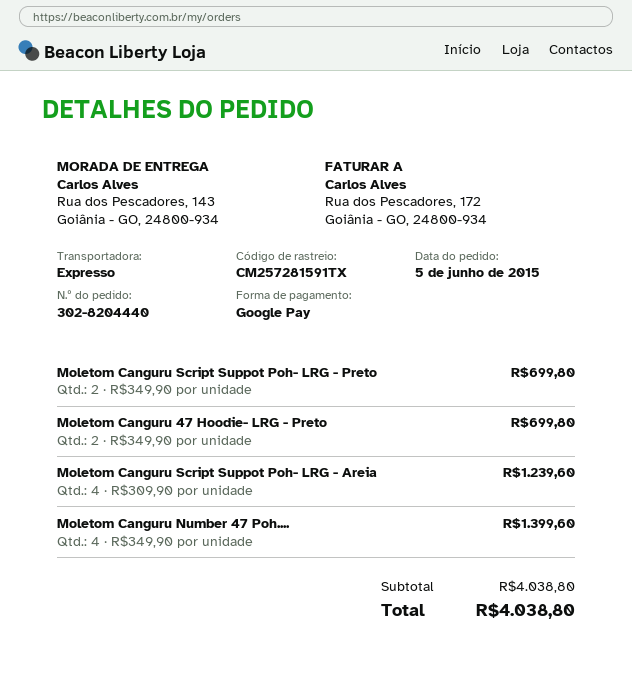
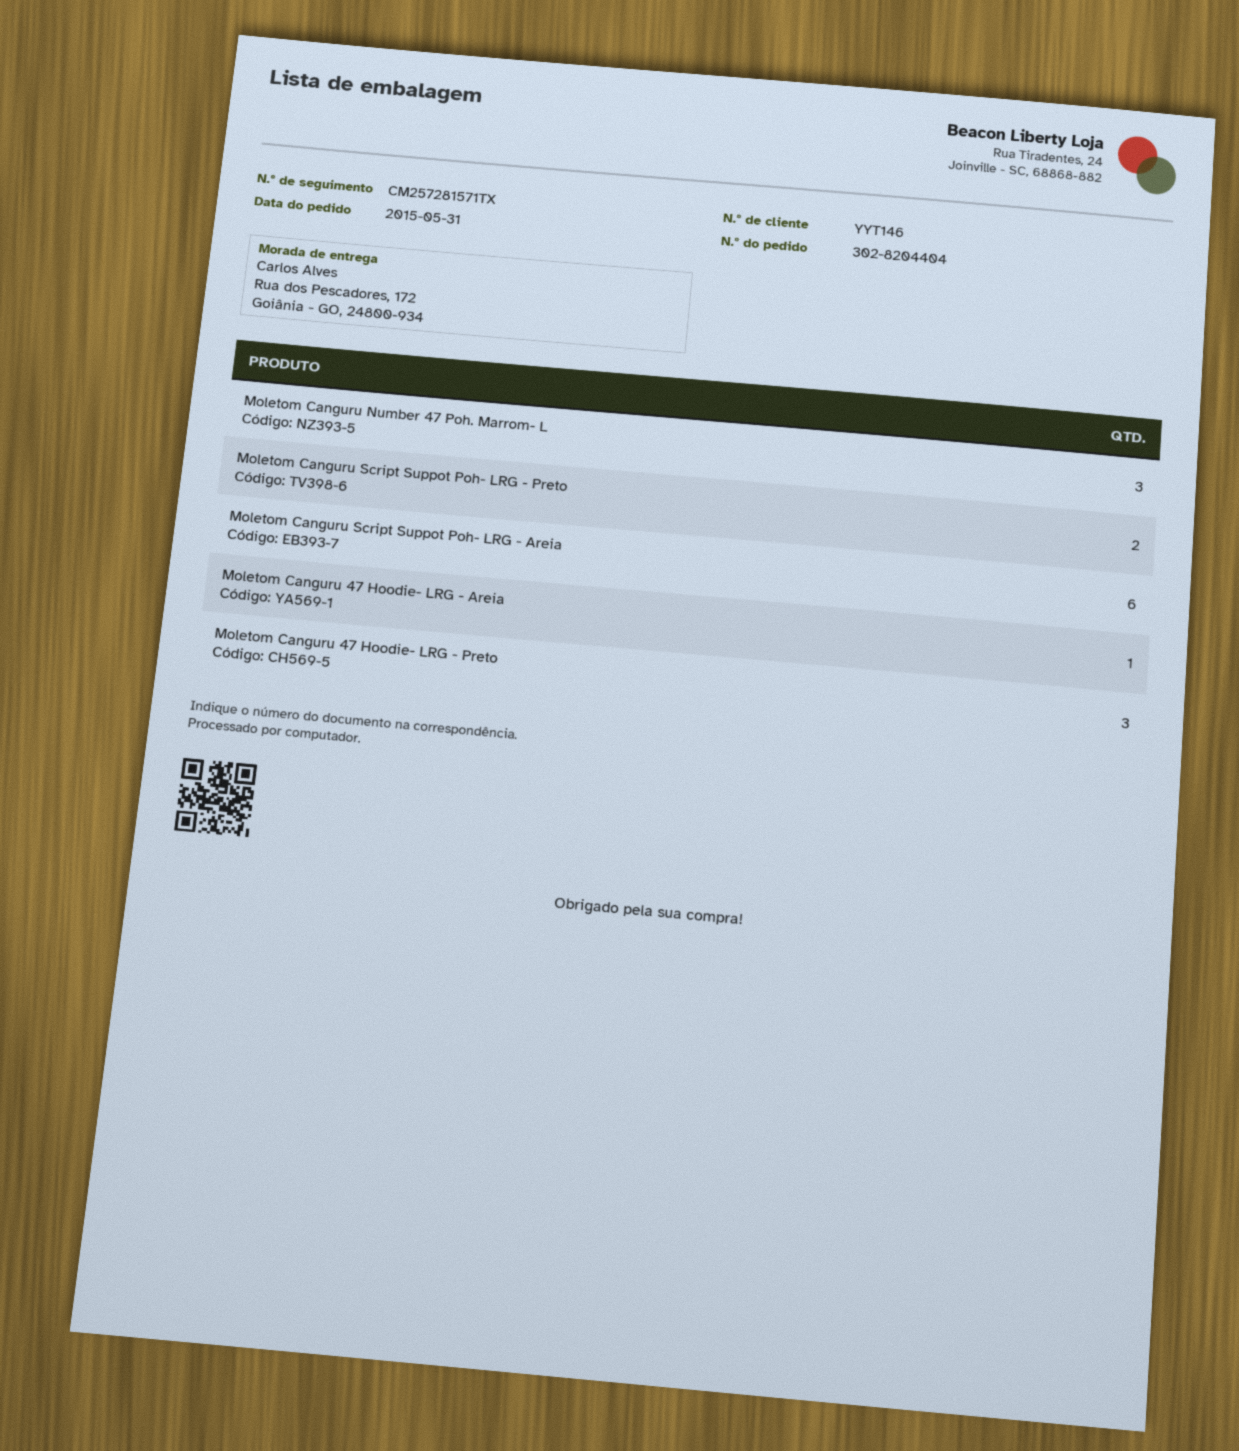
order number: 302-8204440 -> 302-8204404
order date: 2015-06-05 -> 2015-05-31
tracking number: CM257281591TX -> CM257281571TX
ship to: Rua dos Pescadores, 143, Goiânia - GO, 24800-934 -> Rua dos Pescadores, 172, Goiânia - GO, 24800-934
Moletom Canguru 47 Hoodie- LRG - Preto: 2 -> 3
Moletom Canguru Script Suppot Poh- LRG - Areia: 4 -> 6
Moletom Canguru Number 47 Poh....: 4 -> 3
Moletom Canguru 47 Hoodie- LRG - Areia: none -> 1

